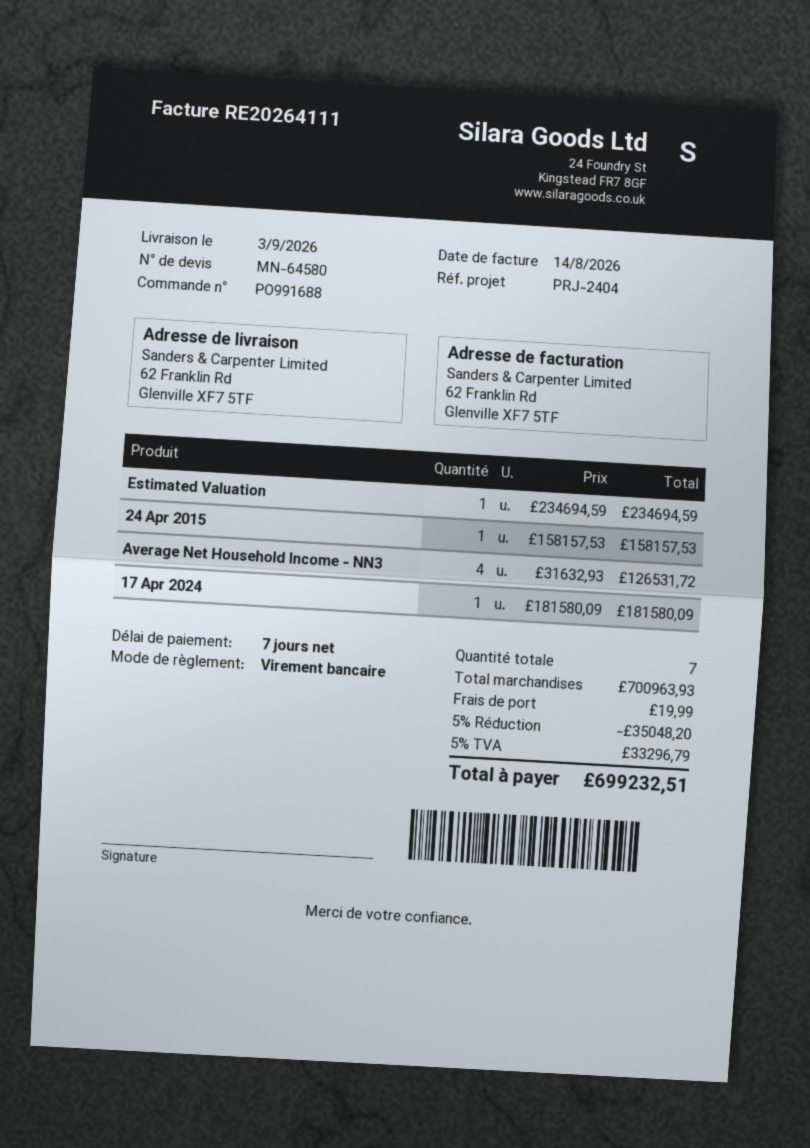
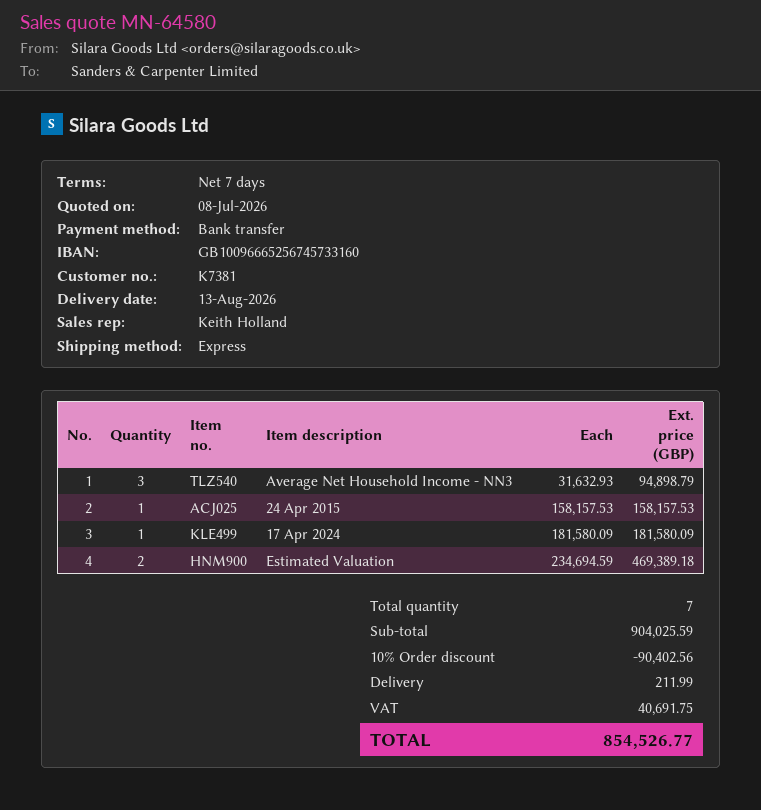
delivery date: 2026-09-03 -> 2026-08-13
Estimated Valuation: 1 x 234694.59 = 234694.59 -> 2 x 234694.59 = 469389.18
Average Net Household Income - NN3: 4 x 31632.93 = 126531.72 -> 3 x 31632.93 = 94898.79
subtotal: 700963.93 -> 904025.59
discount: 5% = 35048.20 -> 10% = 90402.56
shipping: 19.99 -> 211.99
tax: 33296.79 -> 40691.75
total: 699232.51 -> 854526.77

